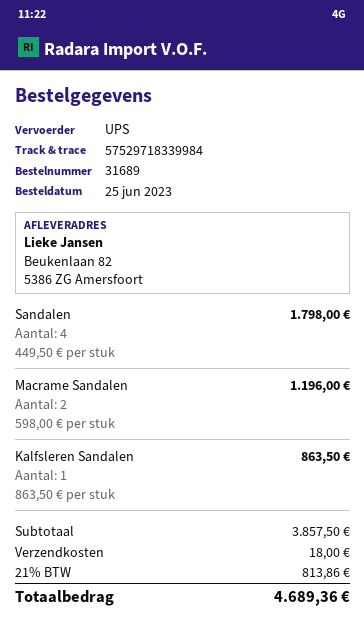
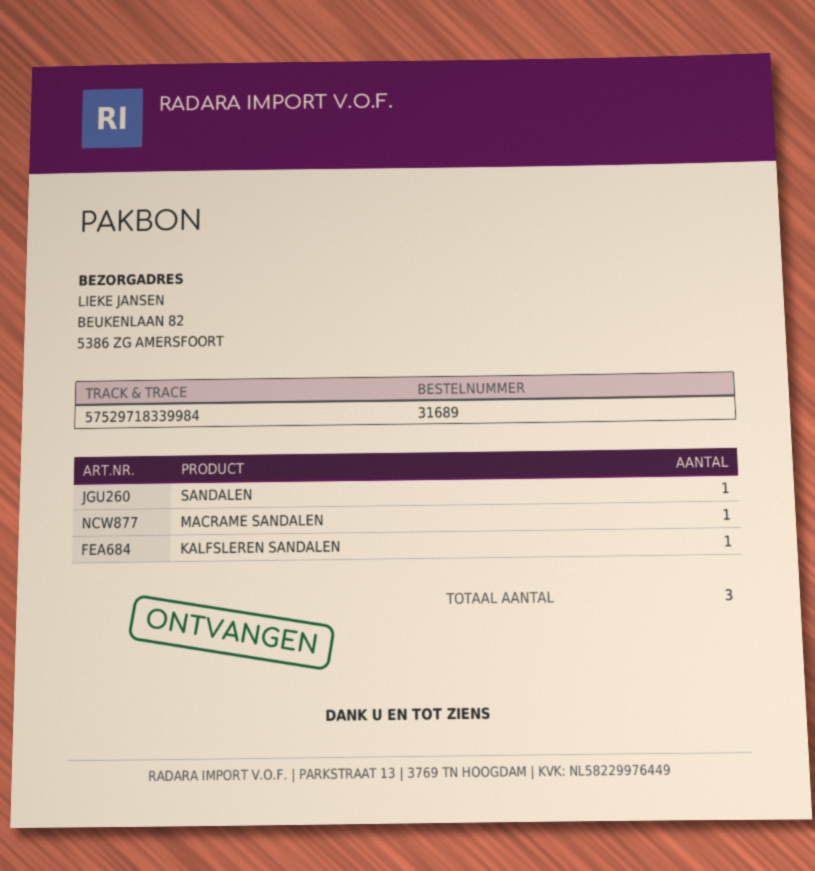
Sandalen: 4 -> 1
Macrame Sandalen: 2 -> 1

